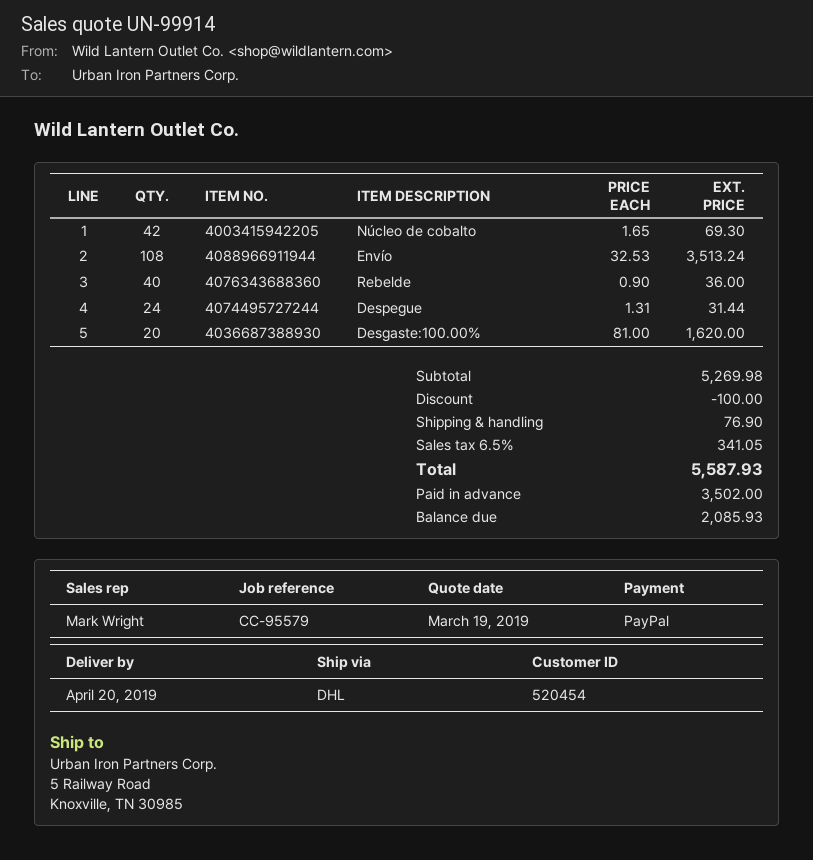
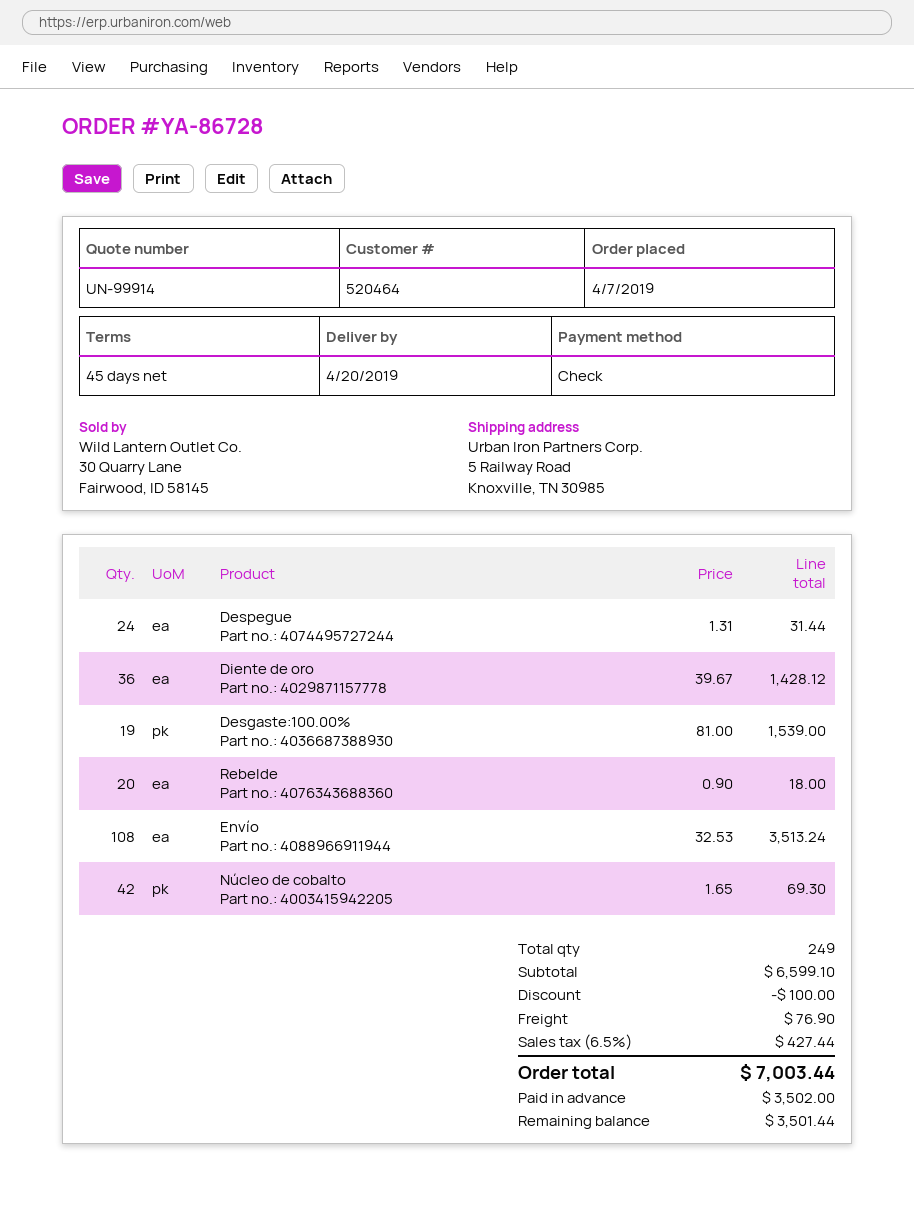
customer number: 520454 -> 520464
payment method: PayPal -> cheque
Rebelde: 40 x 0.90 = 36.00 -> 20 x 0.90 = 18.00
Desgaste:100.00%: 20 x 81.00 = 1620.00 -> 19 x 81.00 = 1539.00
Diente de oro: none -> 36 x 39.67 = 1428.12
subtotal: 5269.98 -> 6599.10
tax: 6.5% = 341.05 -> 6.5% = 427.44
total: 5587.93 -> 7003.44
balance: 2085.93 -> 3501.44

